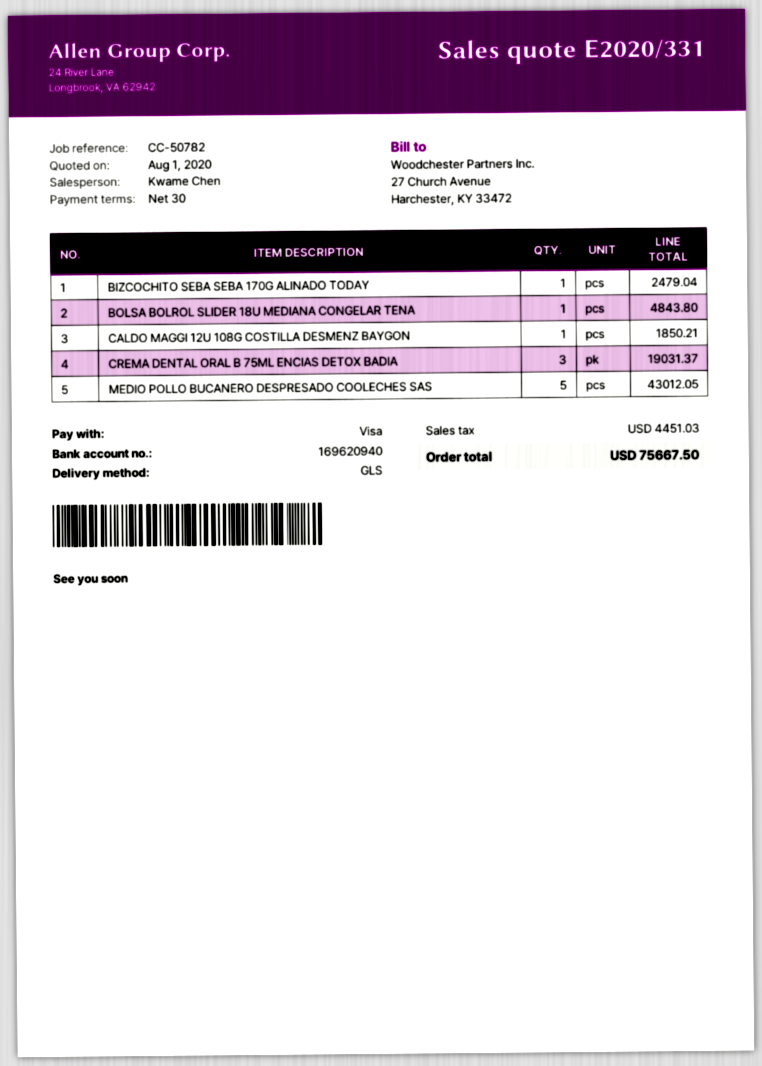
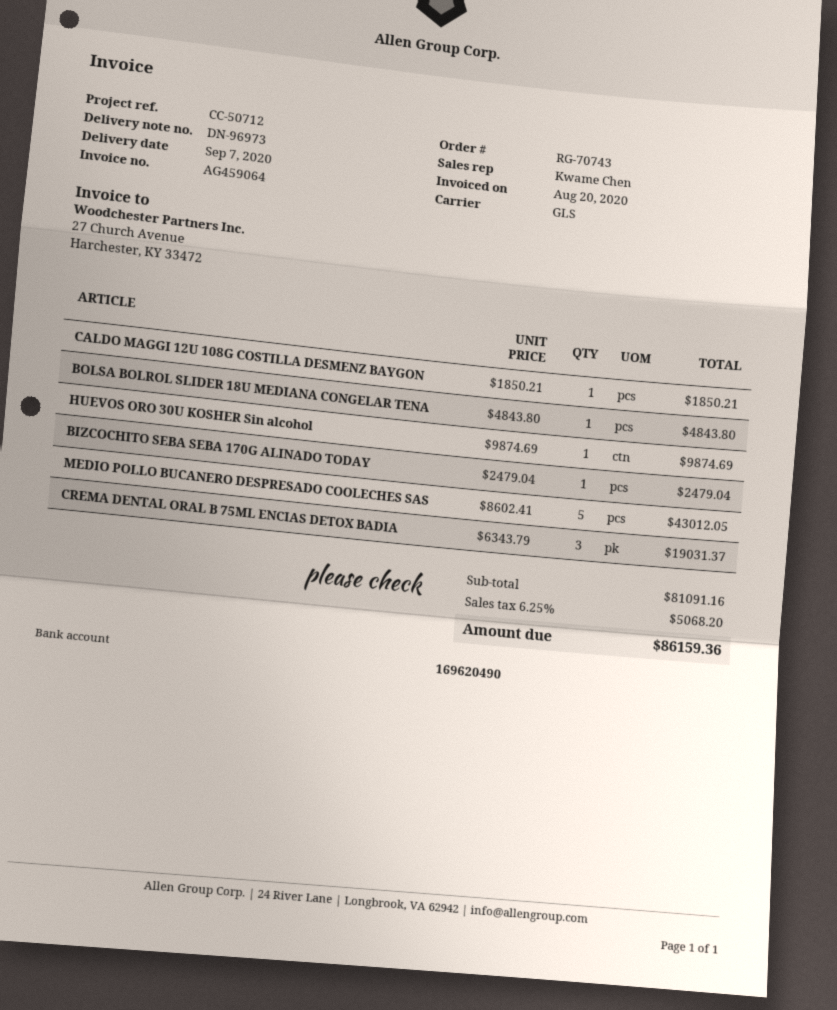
reference: CC-50782 -> CC-50712
bank account: 169620940 -> 169620490
HUEVOS ORO 30U KOSHER Sin alcohol: none -> 1 for 9874.69
tax: 4451.03 -> 5068.20
total: 75667.50 -> 86159.36

